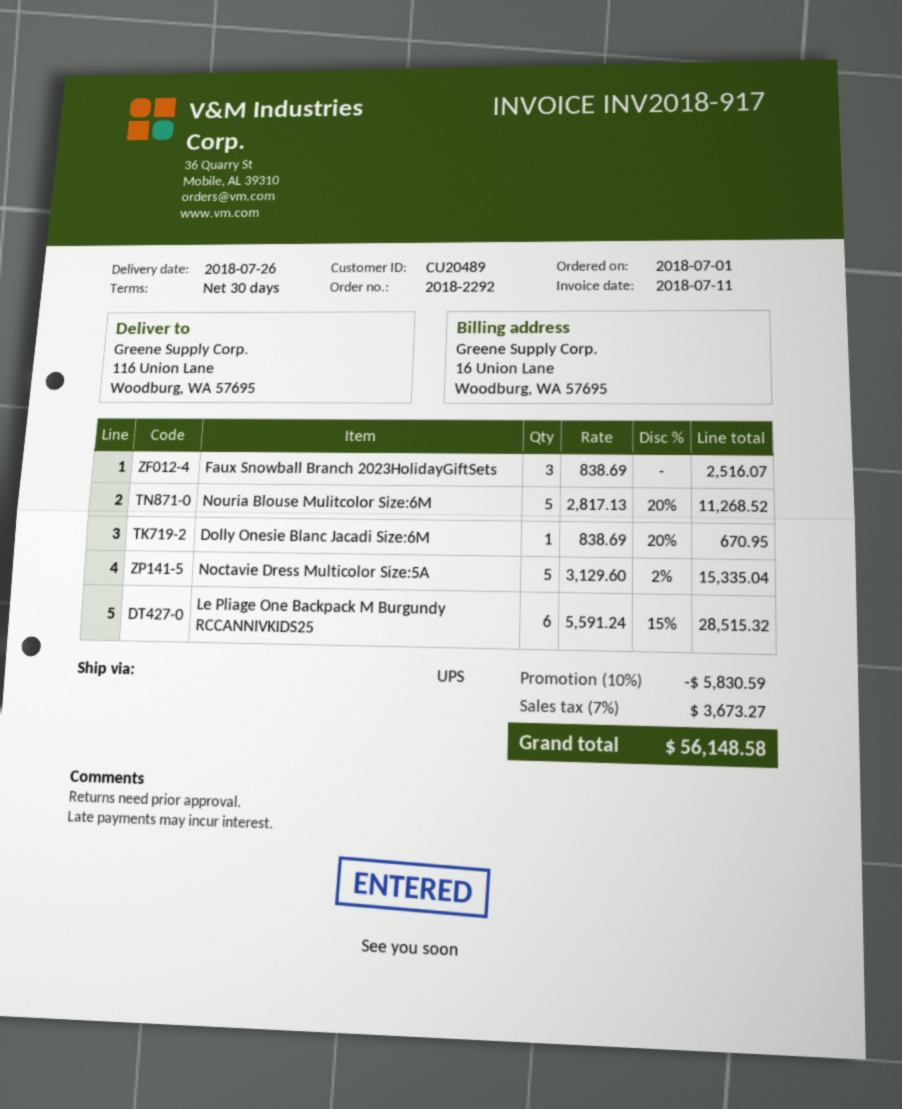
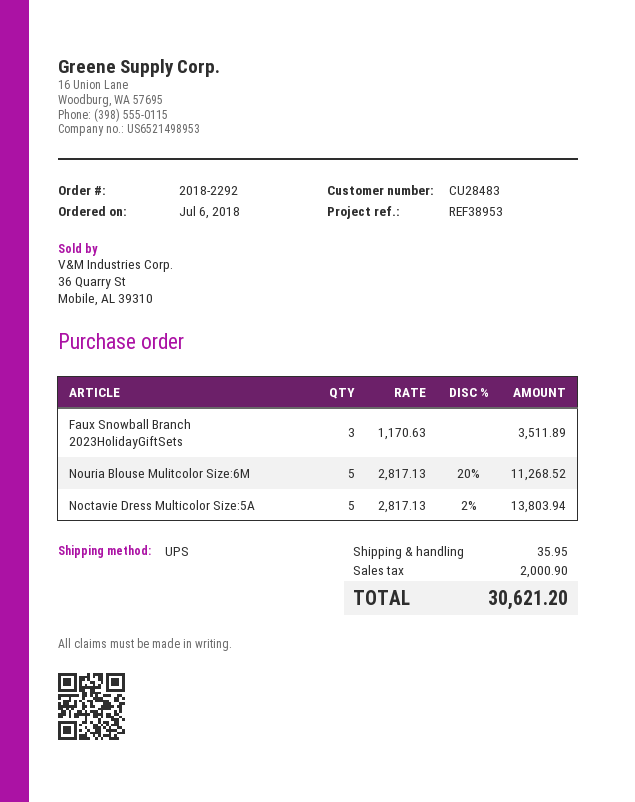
order date: 2018-07-01 -> 2018-07-06
customer number: CU20489 -> CU28483
Faux Snowball Branch 2023HolidayGiftSets: 3 x 838.69 = 2516.07 -> 3 x 1170.63 = 3511.89
Dolly Onesie Blanc Jacadi Size:6M: 1 x 838.69 - 20% = 670.95 -> none
Noctavie Dress Multicolor Size:5A: 5 x 3129.60 - 2% = 15335.04 -> 5 x 2817.13 - 2% = 13803.94
Le Pliage One Backpack M Burgundy RCCANNIVKIDS25: 6 x 5591.24 - 15% = 28515.32 -> none
discount: 10% = 5830.59 -> none
shipping: none -> 35.95
tax: 3673.27 -> 2000.90
total: 56148.58 -> 30621.20

